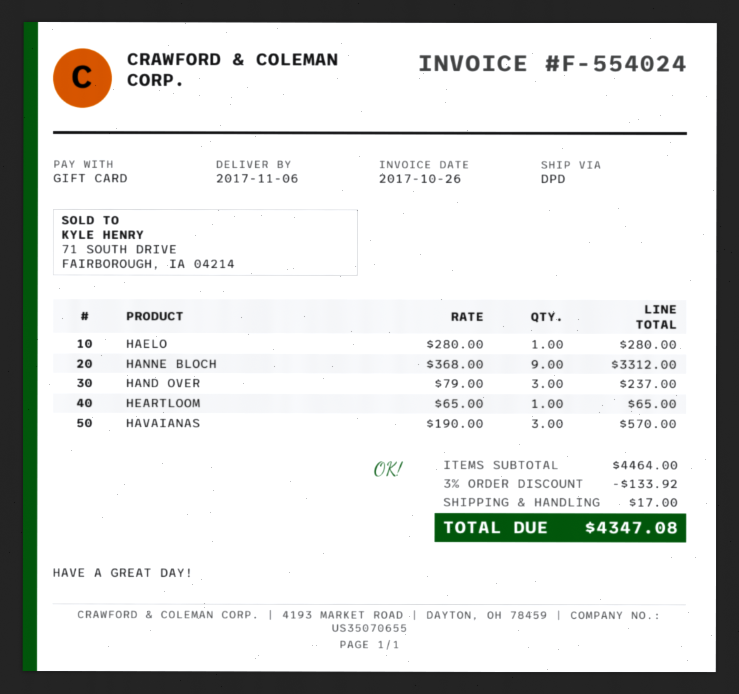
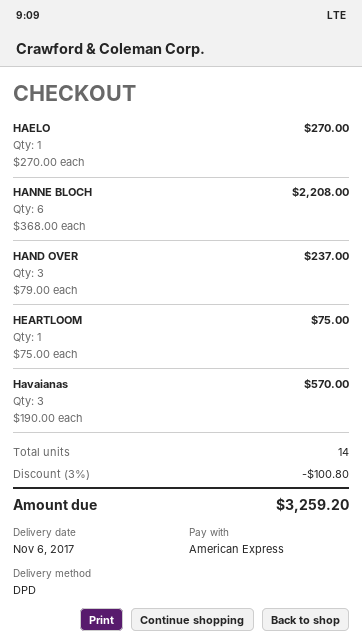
payment method: gift card -> American Express
HAELO: 1 x 280.00 = 280.00 -> 1 x 270.00 = 270.00
HANNE BLOCH: 9 x 368.00 = 3312.00 -> 6 x 368.00 = 2208.00
HEARTLOOM: 1 x 65.00 = 65.00 -> 1 x 75.00 = 75.00
discount: 3% = 133.92 -> 3% = 100.80
shipping: 17.00 -> none
total: 4347.08 -> 3259.20

